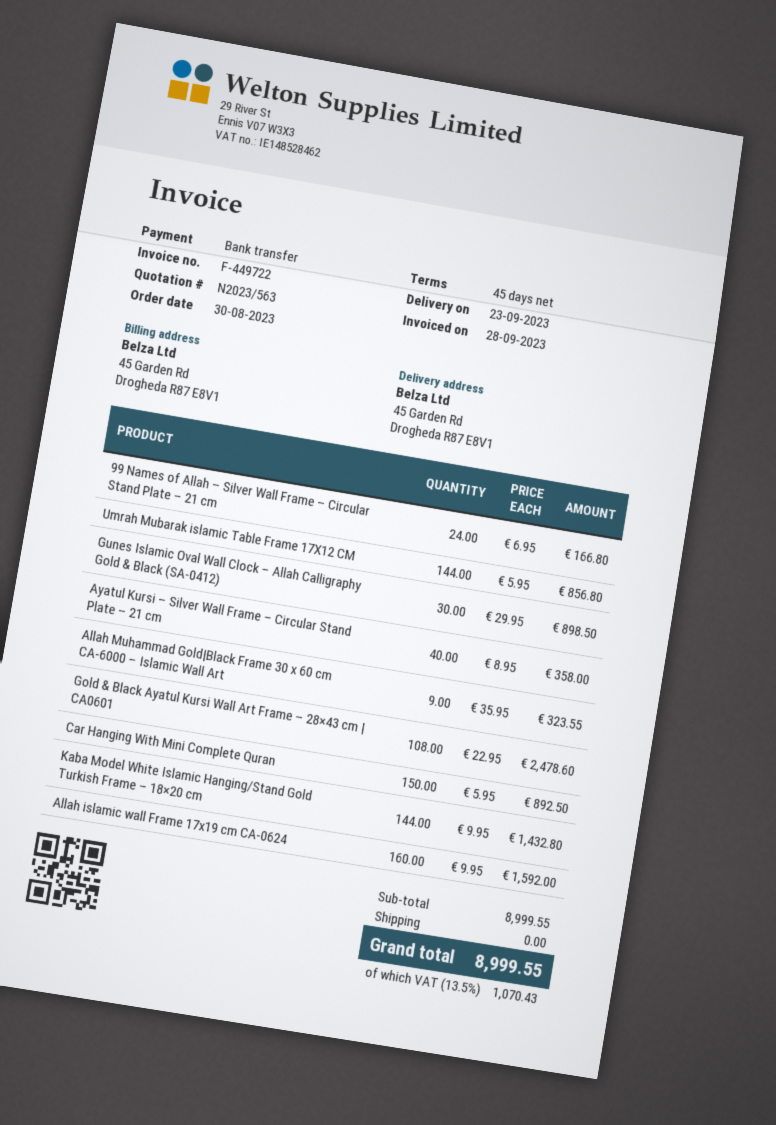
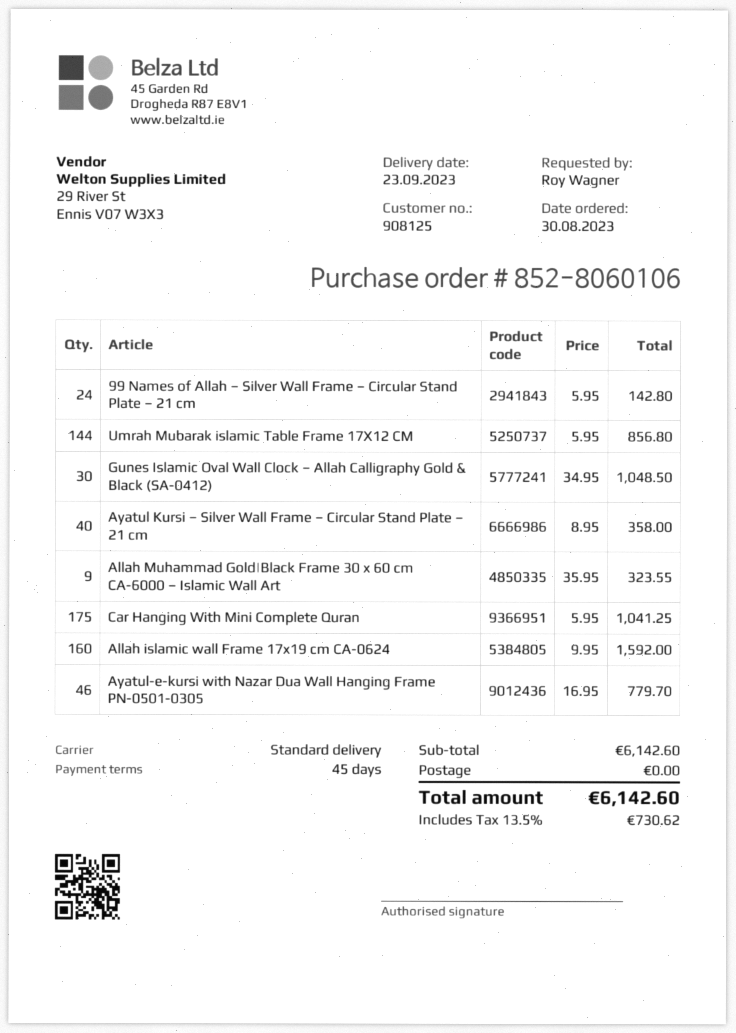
99 Names of Allah – Silver Wall Frame – Circular Stand Plate – 21 cm: 24 x 6.95 = 166.80 -> 24 x 5.95 = 142.80
Gunes Islamic Oval Wall Clock – Allah Calligraphy Gold & Black (SA-0412): 30 x 29.95 = 898.50 -> 30 x 34.95 = 1048.50
Gold & Black Ayatul Kursi Wall Art Frame – 28×43 cm | CA0601: 108 x 22.95 = 2478.60 -> none
Car Hanging With Mini Complete Quran: 150 x 5.95 = 892.50 -> 175 x 5.95 = 1041.25
Kaba Model White Islamic Hanging/Stand Gold Turkish Frame – 18×20 cm: 144 x 9.95 = 1432.80 -> none
Ayatul-e-kursi with Nazar Dua Wall Hanging Frame PN-0501-0305: none -> 46 x 16.95 = 779.70
subtotal: 8999.55 -> 6142.60
tax: 13.5% = 1070.43 -> 13.5% = 730.62
total: 8999.55 -> 6142.60

